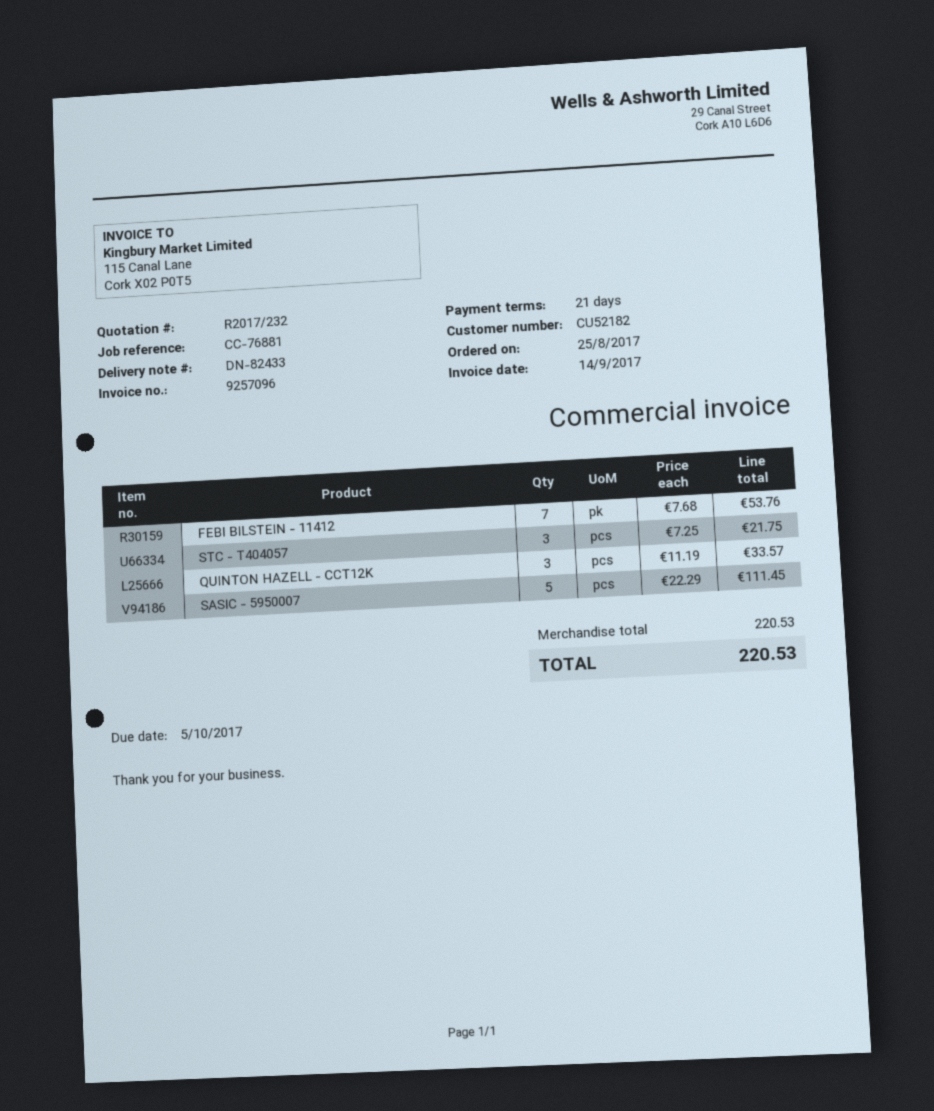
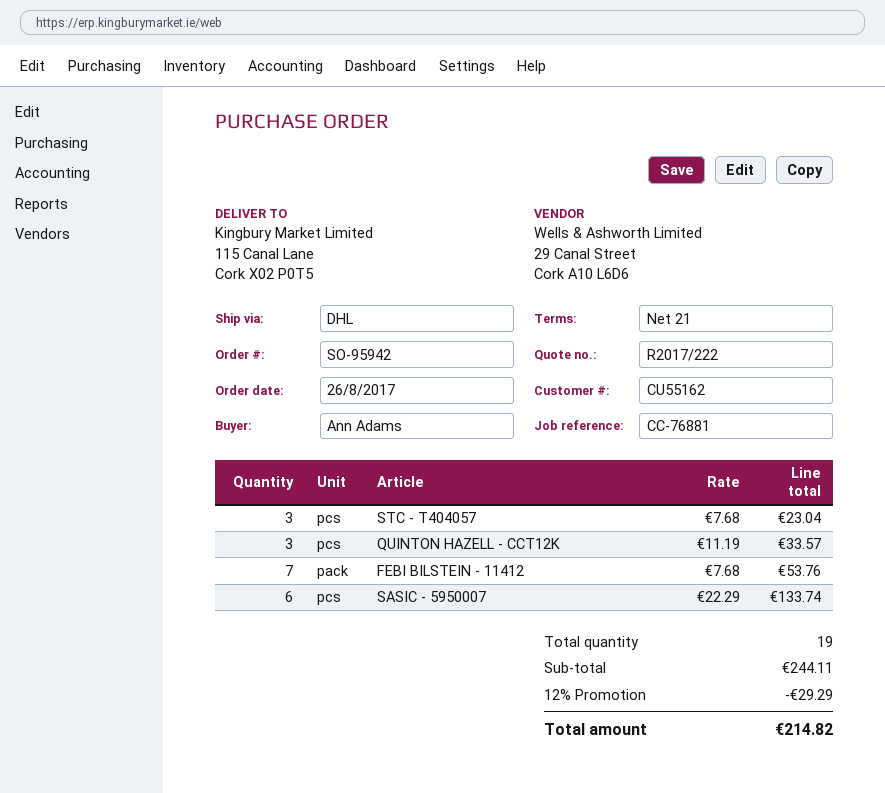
quote number: R2017/232 -> R2017/222
order date: 2017-08-25 -> 2017-08-26
customer number: CU52182 -> CU55162
STC - T404057: 3 x 7.25 = 21.75 -> 3 x 7.68 = 23.04
SASIC - 5950007: 5 x 22.29 = 111.45 -> 6 x 22.29 = 133.74
subtotal: 220.53 -> 244.11
discount: none -> 12% = 29.29
total: 220.53 -> 214.82

